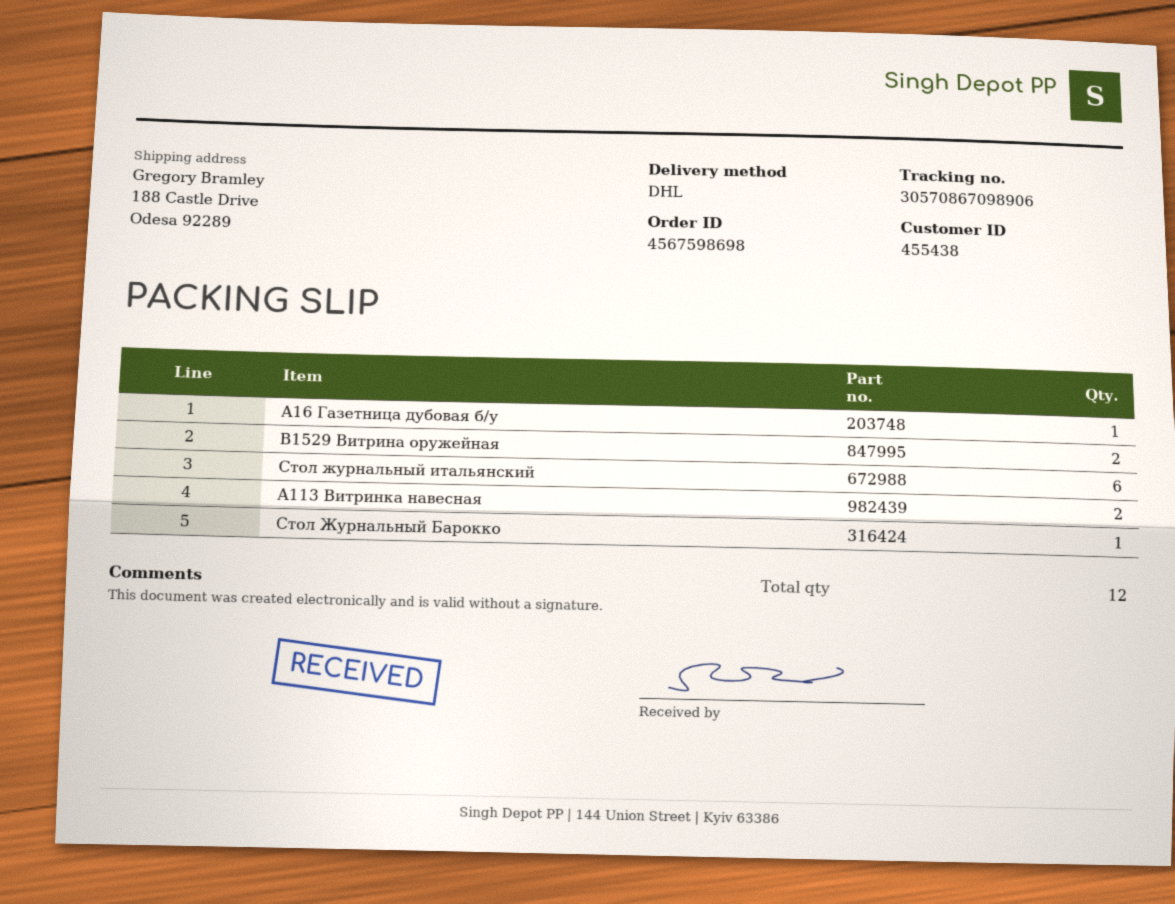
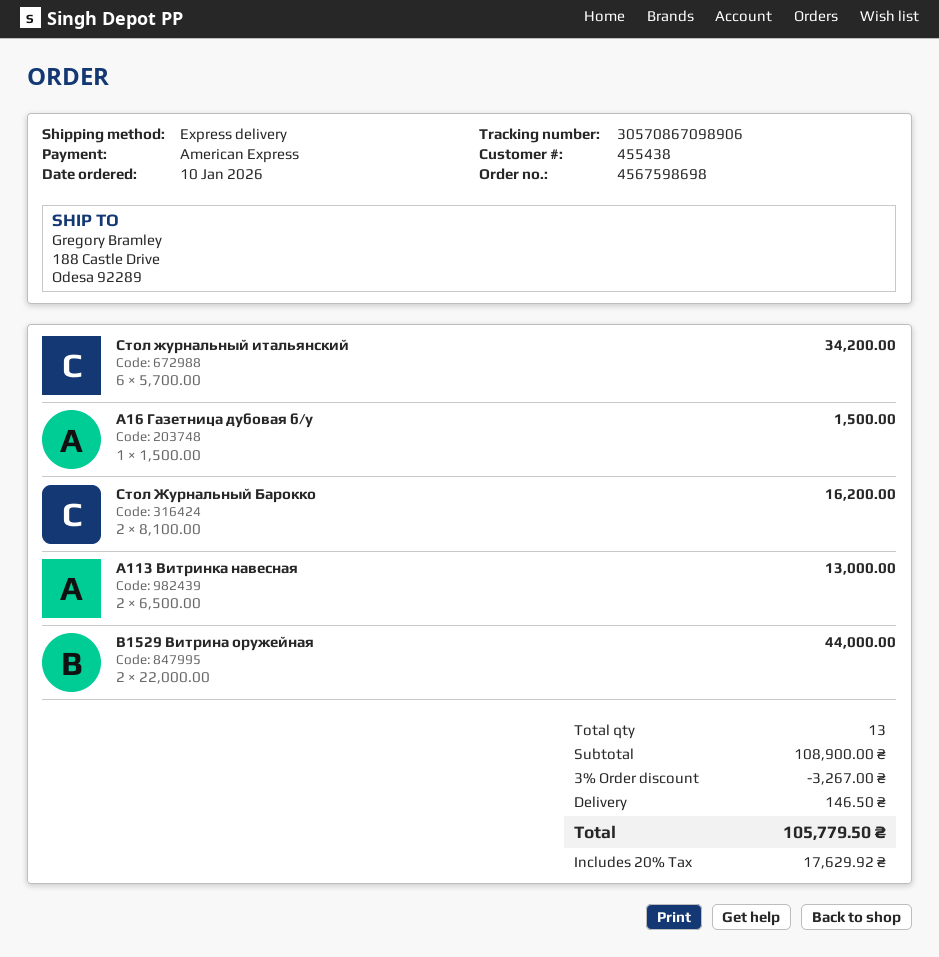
shipping method: DHL -> express
Стол Журнальный Барокко: 1 -> 2
total quantity: 12 -> 13

